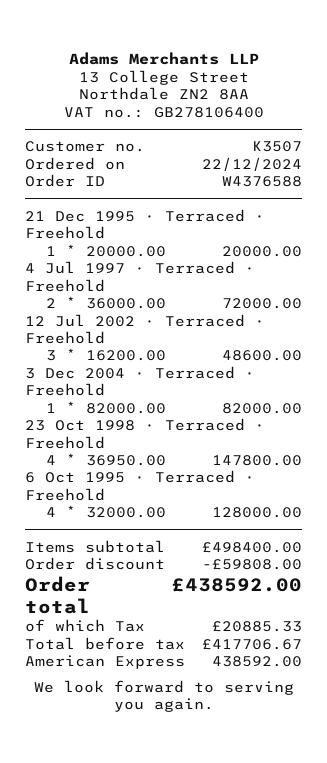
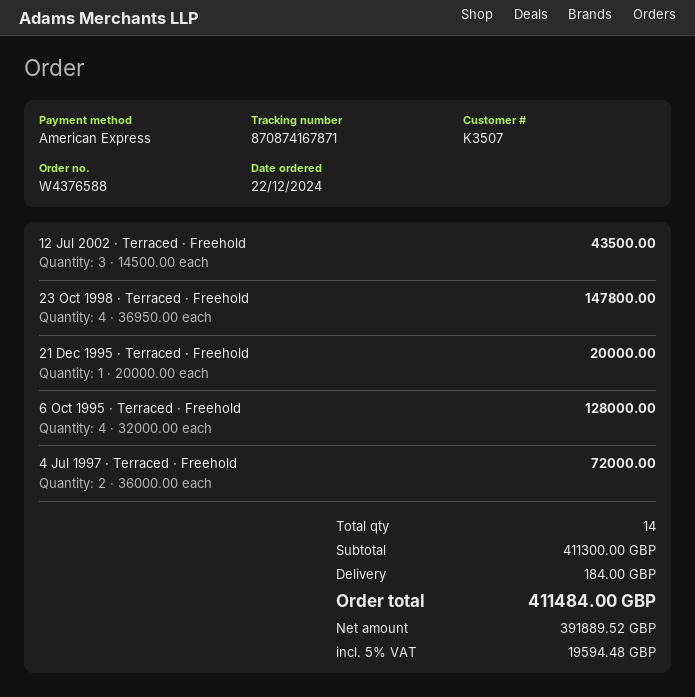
12 Jul 2002 · Terraced · Freehold: 3 x 16200.00 = 48600.00 -> 3 x 14500.00 = 43500.00
3 Dec 2004 · Terraced · Freehold: 1 x 82000.00 = 82000.00 -> none
subtotal: 498400.00 -> 411300.00
discount: 59808.00 -> none
shipping: none -> 184.00
net: 417706.67 -> 391889.52
tax: 20885.33 -> 19594.48
total: 438592.00 -> 411484.00

